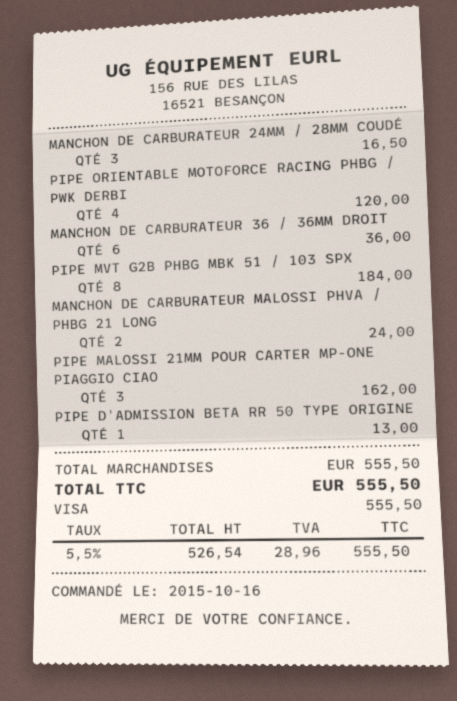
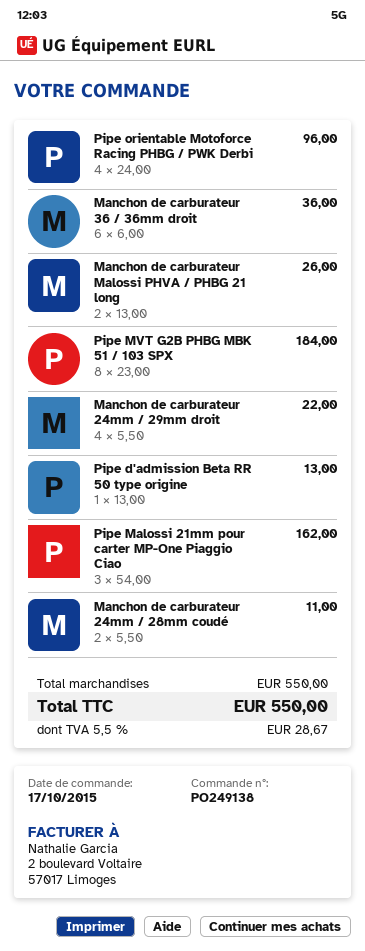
order date: 2015-10-16 -> 2015-10-17
MANCHON DE CARBURATEUR 24MM / 28MM COUDÉ: 3 for 16.50 -> 2 for 11.00
PIPE ORIENTABLE MOTOFORCE RACING PHBG / PWK DERBI: 4 for 120.00 -> 4 for 96.00
MANCHON DE CARBURATEUR MALOSSI PHVA / PHBG 21 LONG: 2 for 24.00 -> 2 for 26.00
Manchon de carburateur 24mm / 29mm droit: none -> 4 for 22.00
subtotal: 555.50 -> 550.00
tax: 5.5% = 28.96 -> 5.5% = 28.67
total: 555.50 -> 550.00

